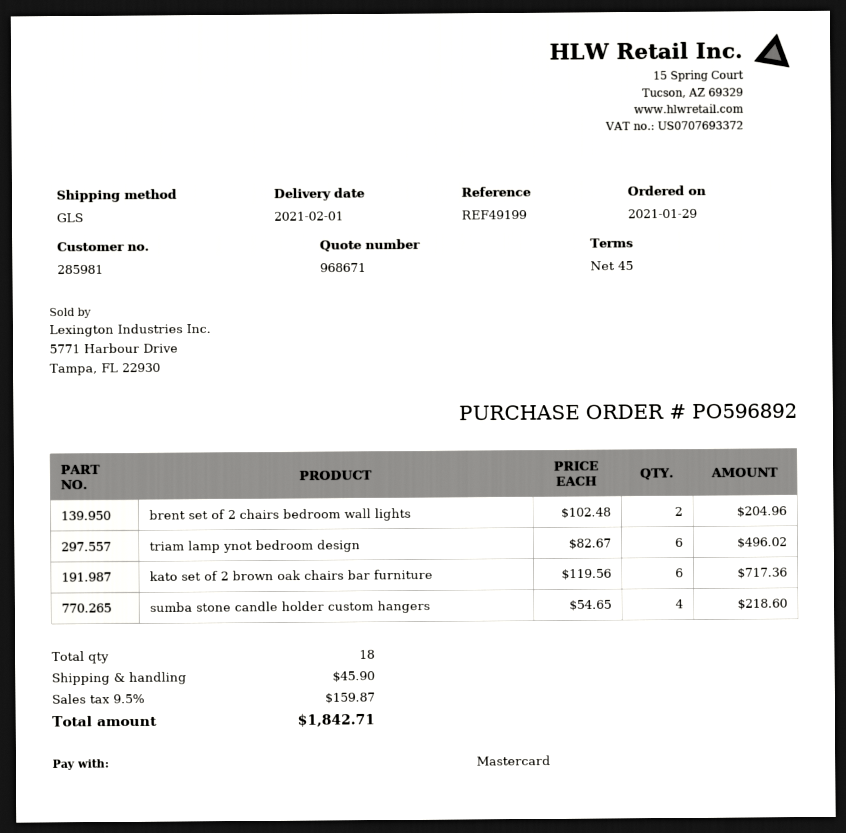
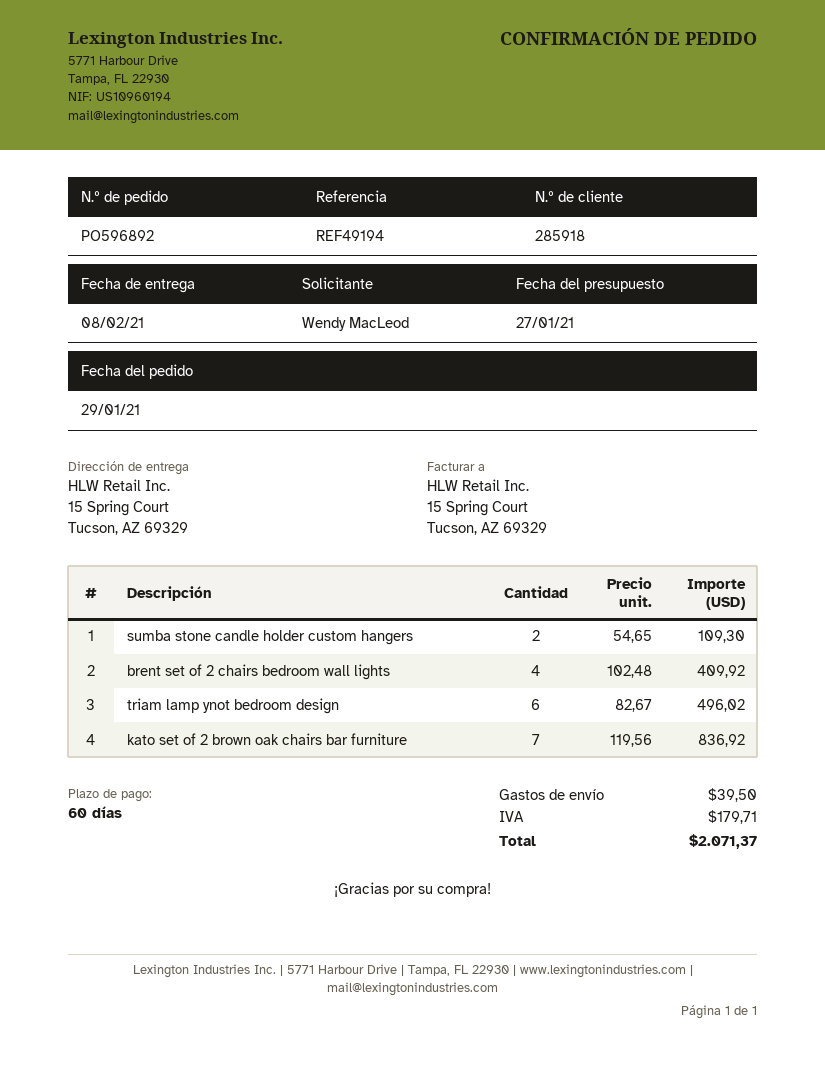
delivery date: 2021-02-01 -> 2021-02-08
payment terms: 45 days -> 60 days
customer number: 285981 -> 285918
reference: REF49199 -> REF49194
brent set of 2 chairs bedroom wall lights: 2 x 102.48 = 204.96 -> 4 x 102.48 = 409.92
kato set of 2 brown oak chairs bar furniture: 6 x 119.56 = 717.36 -> 7 x 119.56 = 836.92
sumba stone candle holder custom hangers: 4 x 54.65 = 218.60 -> 2 x 54.65 = 109.30
shipping: 45.90 -> 39.50
tax: 159.87 -> 179.71
total: 1842.71 -> 2071.37

